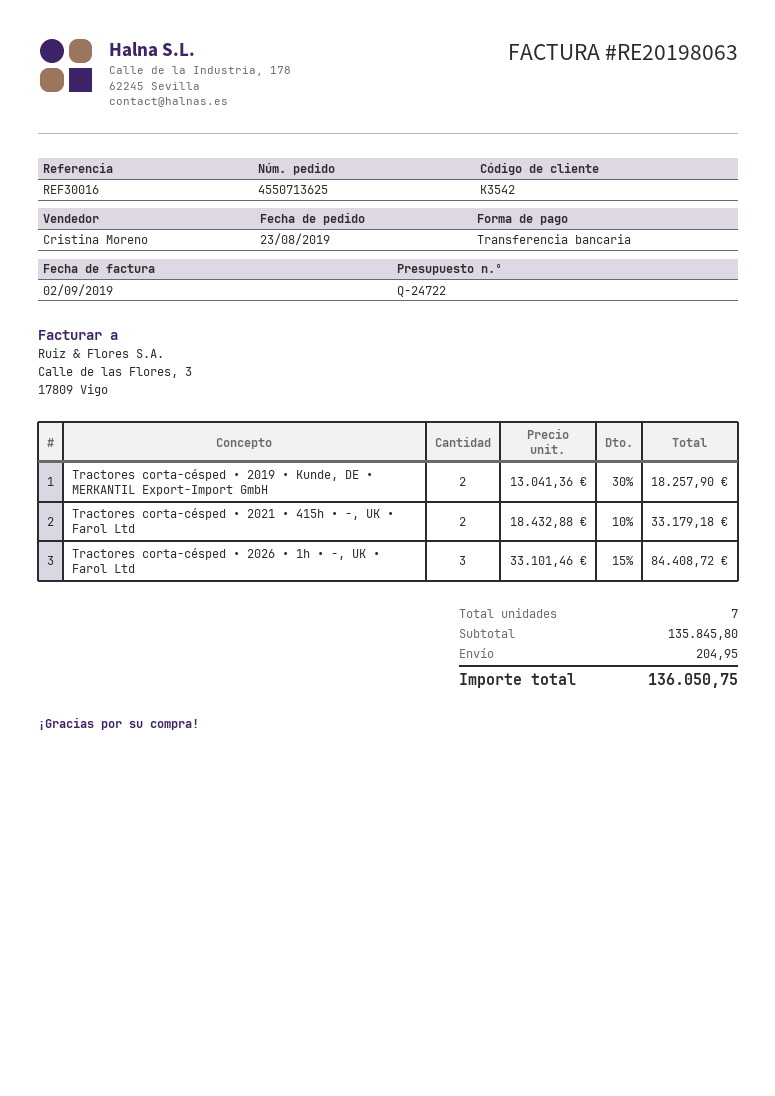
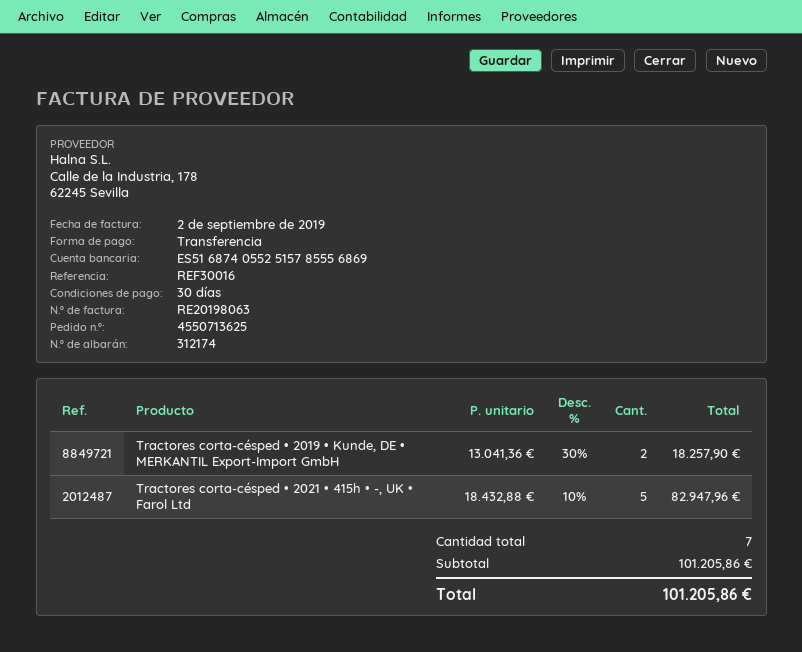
Tractores corta-césped • 2021 • 415h • -, UK • Farol Ltd: 2 x 18432.88 - 10% = 33179.18 -> 5 x 18432.88 - 10% = 82947.96
Tractores corta-césped • 2026 • 1h • -, UK • Farol Ltd: 3 x 33101.46 - 15% = 84408.72 -> none
subtotal: 135845.80 -> 101205.86
shipping: 204.95 -> none
total: 136050.75 -> 101205.86

